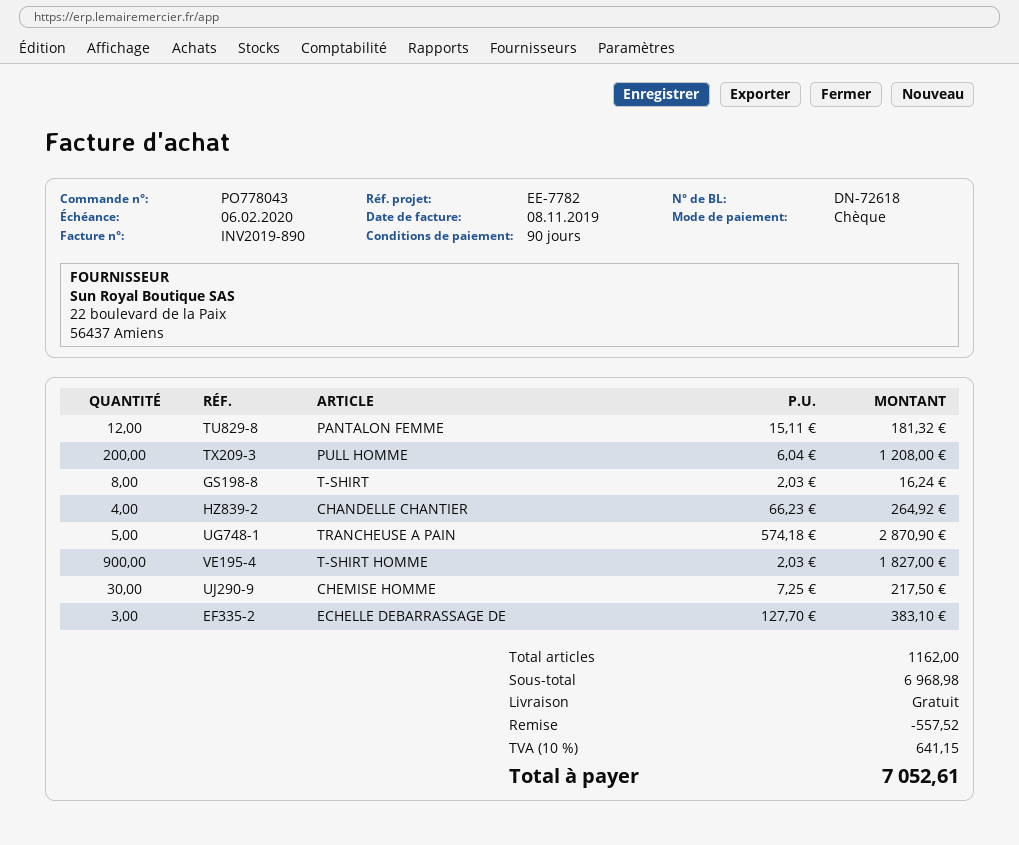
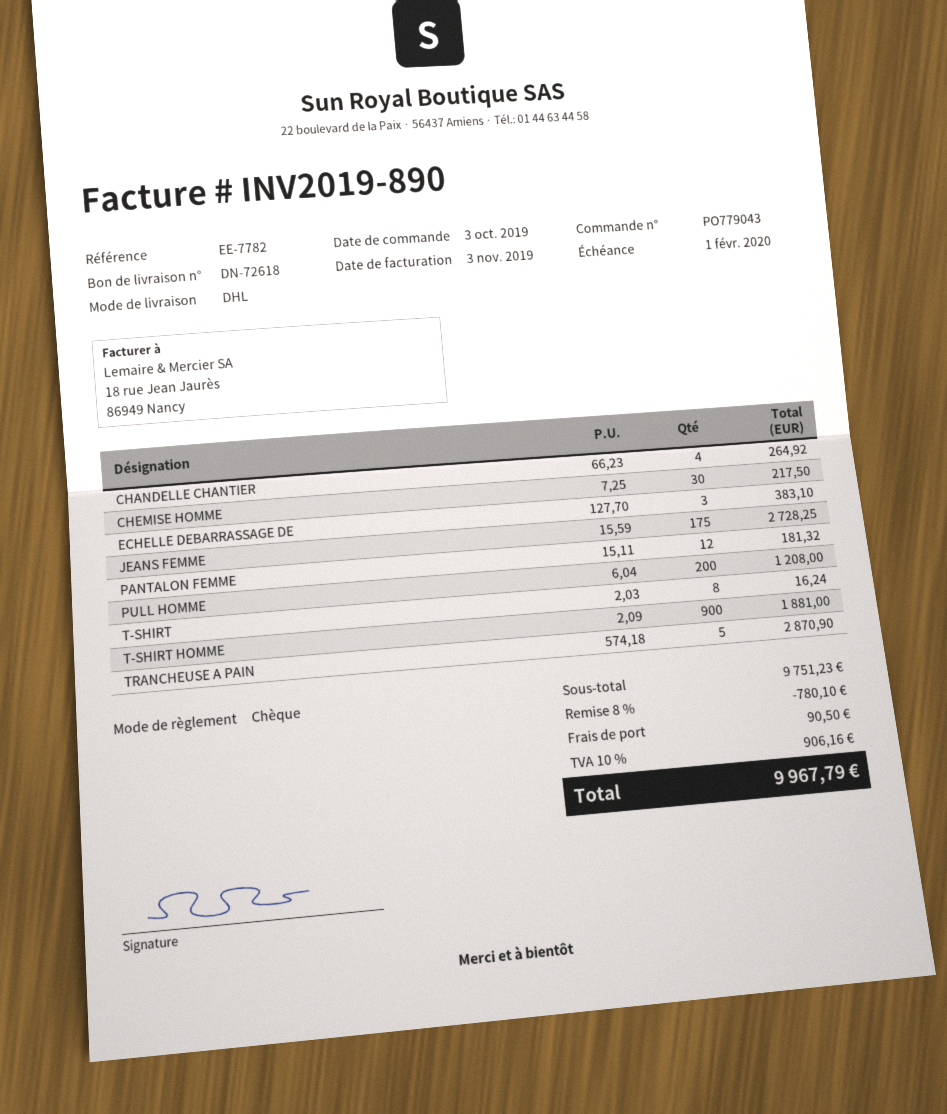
order number: PO778043 -> PO779043
invoice date: 2019-11-08 -> 2019-11-03
due date: 2020-02-06 -> 2020-02-01
T-SHIRT HOMME: 900 x 2.03 = 1827.00 -> 900 x 2.09 = 1881.00
JEANS FEMME: none -> 175 x 15.59 = 2728.25
subtotal: 6968.98 -> 9751.23
discount: 557.52 -> 780.10
shipping: 0.00 -> 90.50
tax: 10% = 641.15 -> 10% = 906.16
total: 7052.61 -> 9967.79

